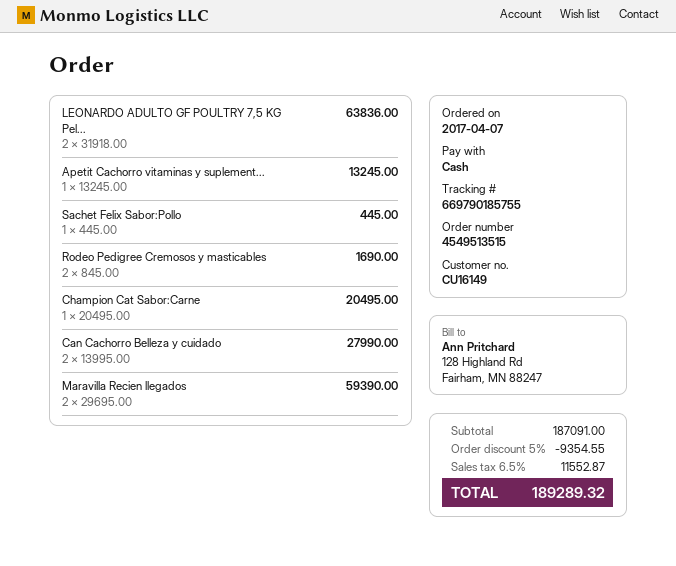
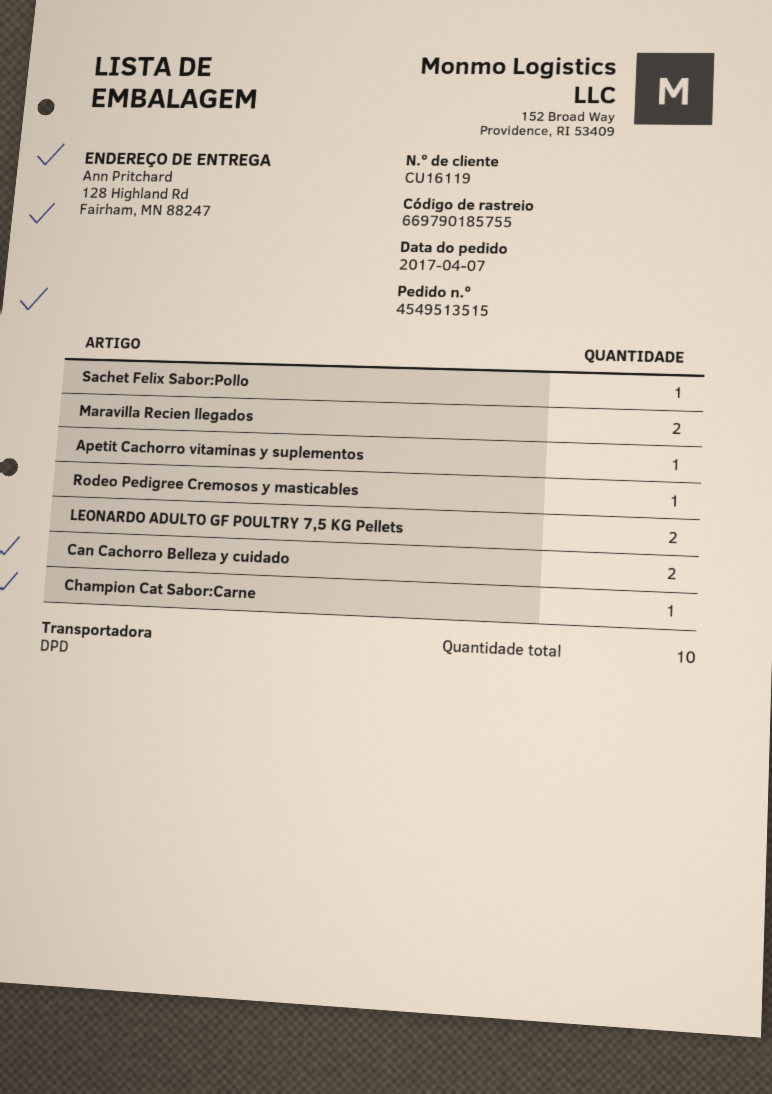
customer number: CU16149 -> CU16119
Rodeo Pedigree Cremosos y masticables: 2 -> 1

